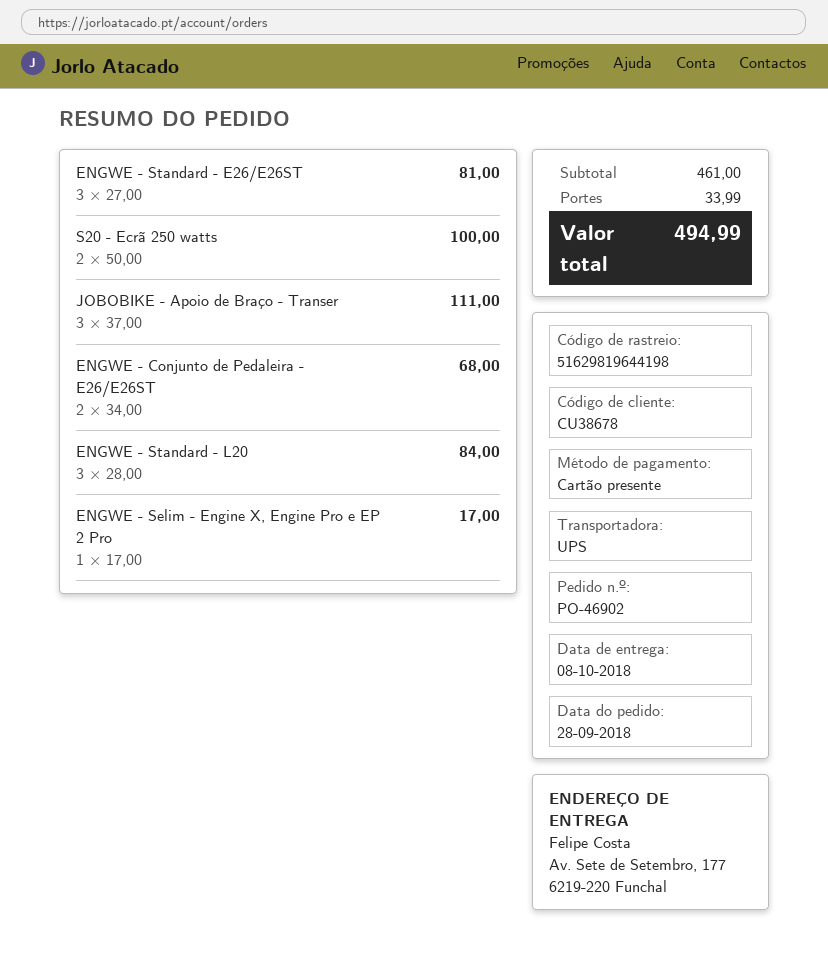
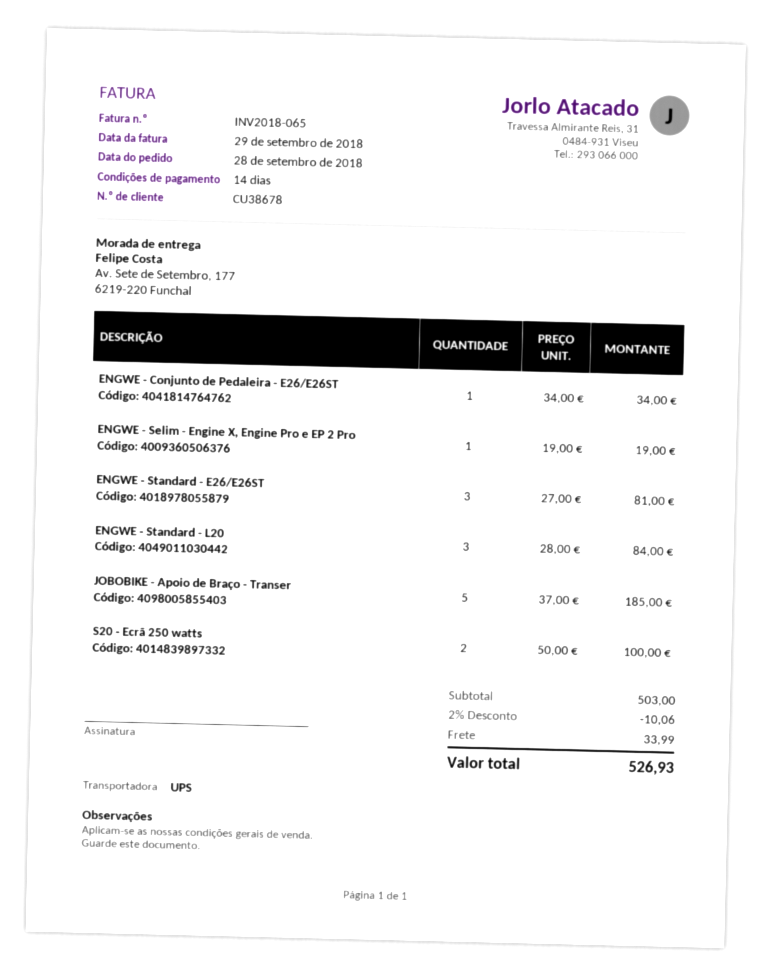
JOBOBIKE - Apoio de Braço - Transer: 3 x 37.00 = 111.00 -> 5 x 37.00 = 185.00
ENGWE - Conjunto de Pedaleira - E26/E26ST: 2 x 34.00 = 68.00 -> 1 x 34.00 = 34.00
ENGWE - Selim - Engine X, Engine Pro e EP 2 Pro: 1 x 17.00 = 17.00 -> 1 x 19.00 = 19.00
subtotal: 461.00 -> 503.00
discount: none -> 2% = 10.06
total: 494.99 -> 526.93

